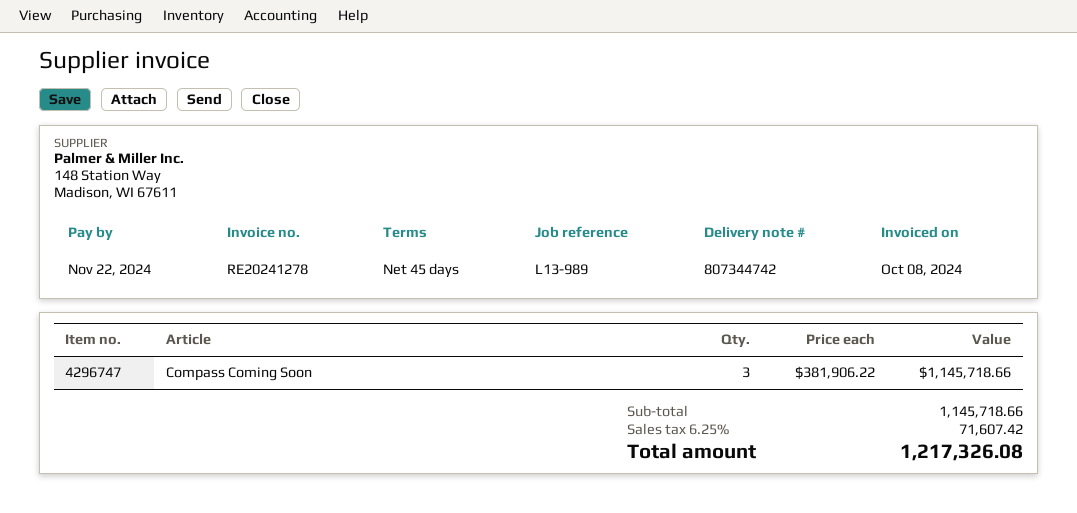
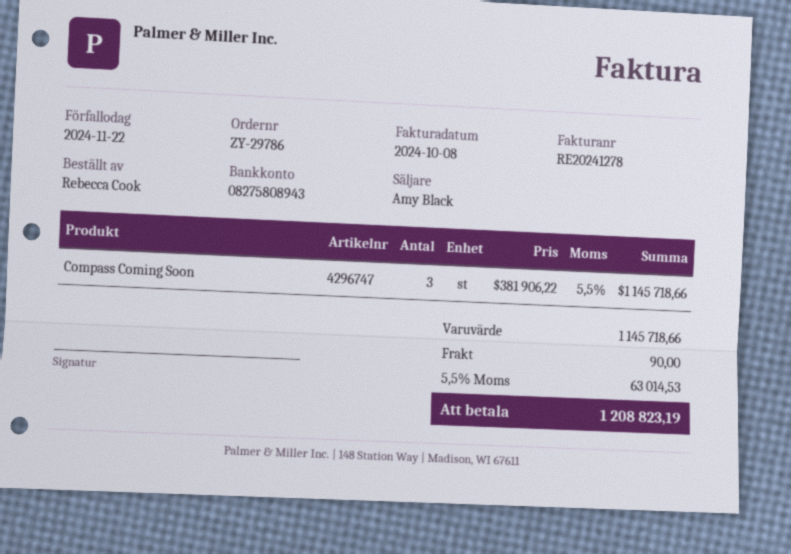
shipping: none -> 90.00
tax: 6.25% = 71607.42 -> 5.5% = 63014.53
total: 1217326.08 -> 1208823.19

